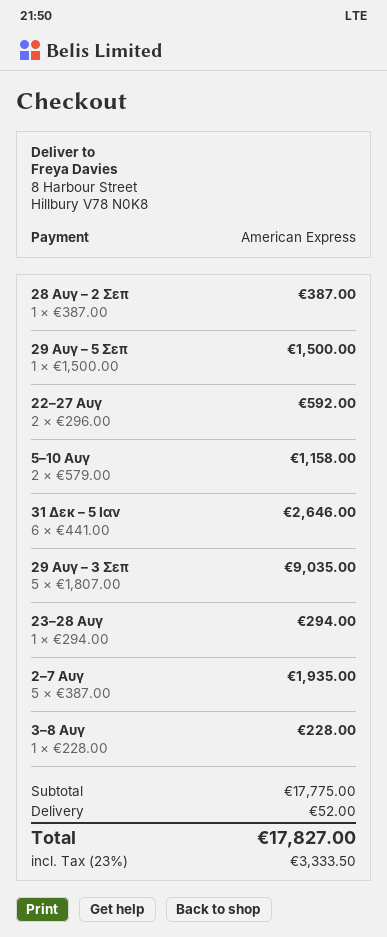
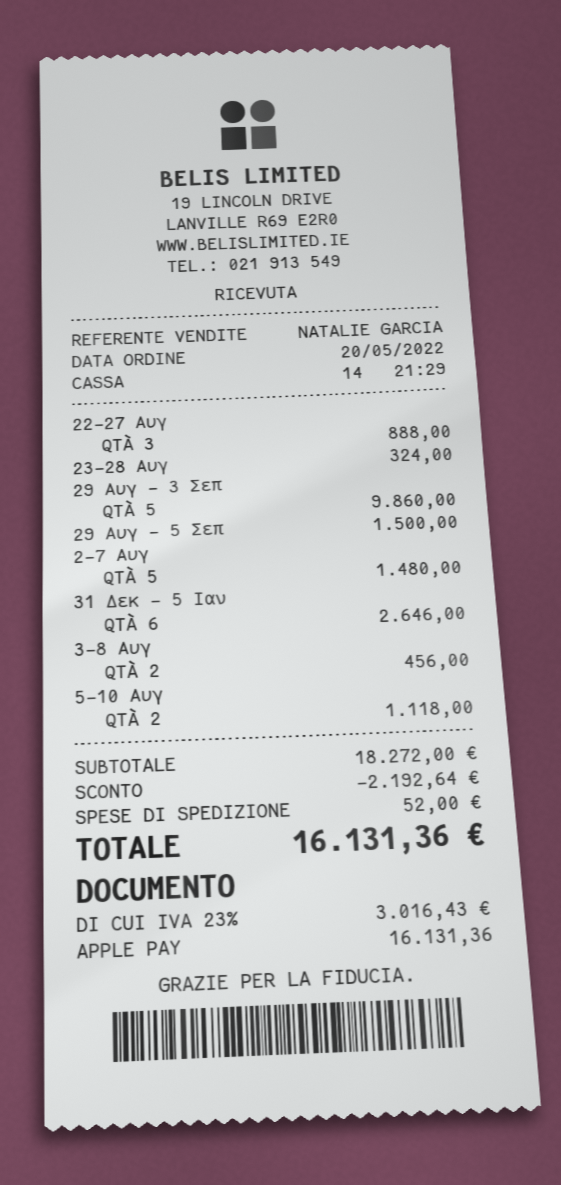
payment method: American Express -> Apple Pay
28 Αυγ – 2 Σεπ: 1 for 387.00 -> none
22–27 Αυγ: 2 for 592.00 -> 3 for 888.00
5–10 Αυγ: 2 for 1158.00 -> 2 for 1118.00
29 Αυγ – 3 Σεπ: 5 for 9035.00 -> 5 for 9860.00
23–28 Αυγ: 1 for 294.00 -> 1 for 324.00
2–7 Αυγ: 5 for 1935.00 -> 5 for 1480.00
3–8 Αυγ: 1 for 228.00 -> 2 for 456.00
subtotal: 17775.00 -> 18272.00
discount: none -> 2192.64
tax: 23% = 3333.50 -> 23% = 3016.43
total: 17827.00 -> 16131.36

